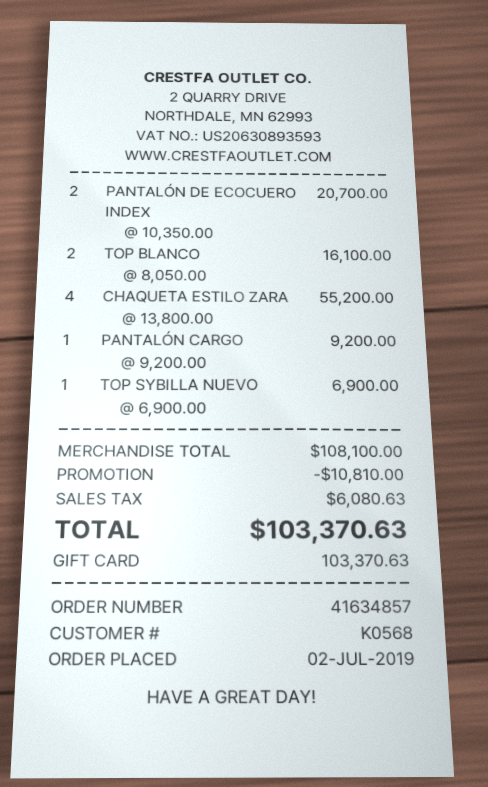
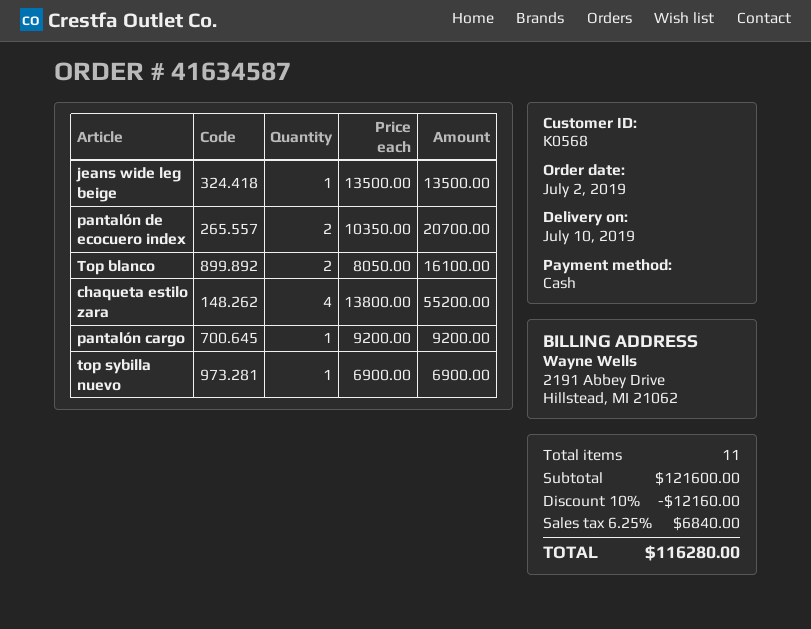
order number: 41634857 -> 41634587
payment method: gift card -> cash
jeans wide leg beige: none -> 1 x 13500.00 = 13500.00
subtotal: 108100.00 -> 121600.00
discount: 10810.00 -> 12160.00
tax: 6080.63 -> 6840.00
total: 103370.63 -> 116280.00

